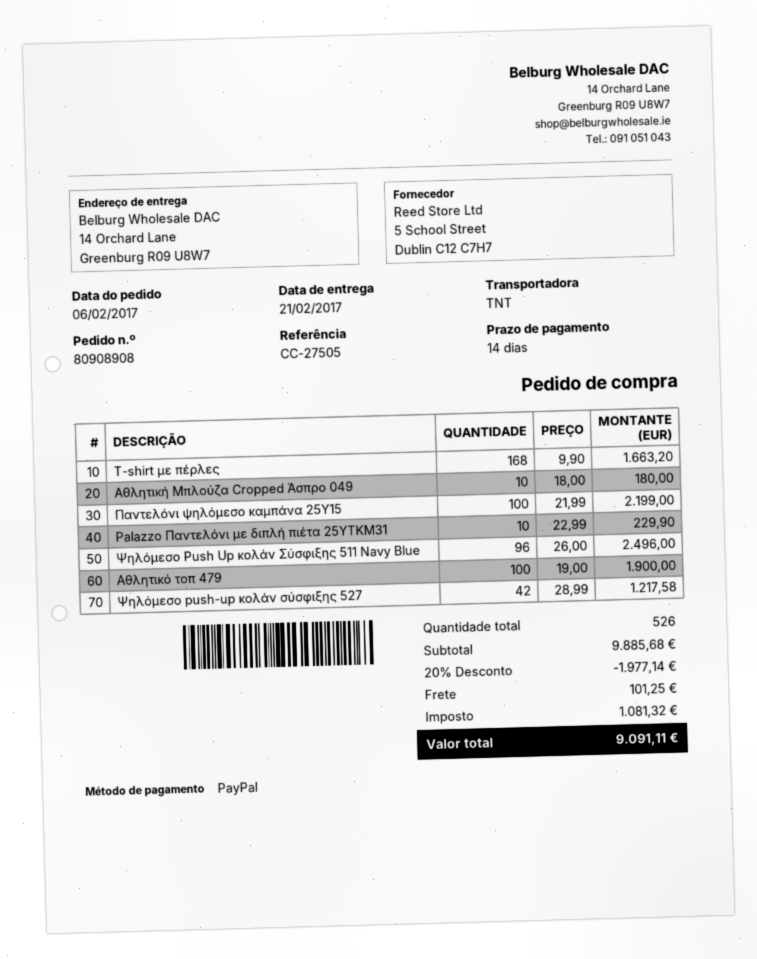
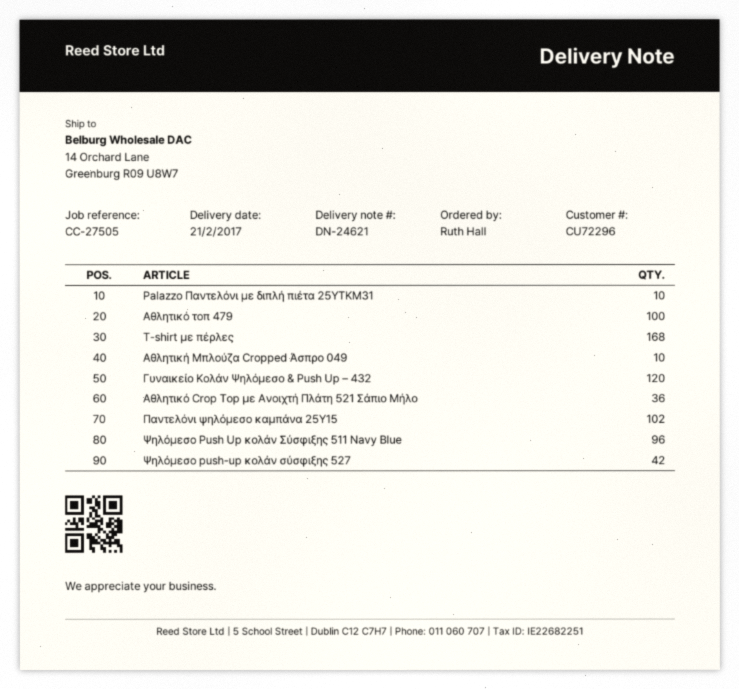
Παντελόνι ψηλόμεσο καμπάνα 25Y15: 100 -> 102
Γυναικείο Κολάν Ψηλόμεσο & Push Up – 432: none -> 120
Αθλητικό Crop Top με Ανοιχτή Πλάτη 521 Σάπιο Μήλο: none -> 36

